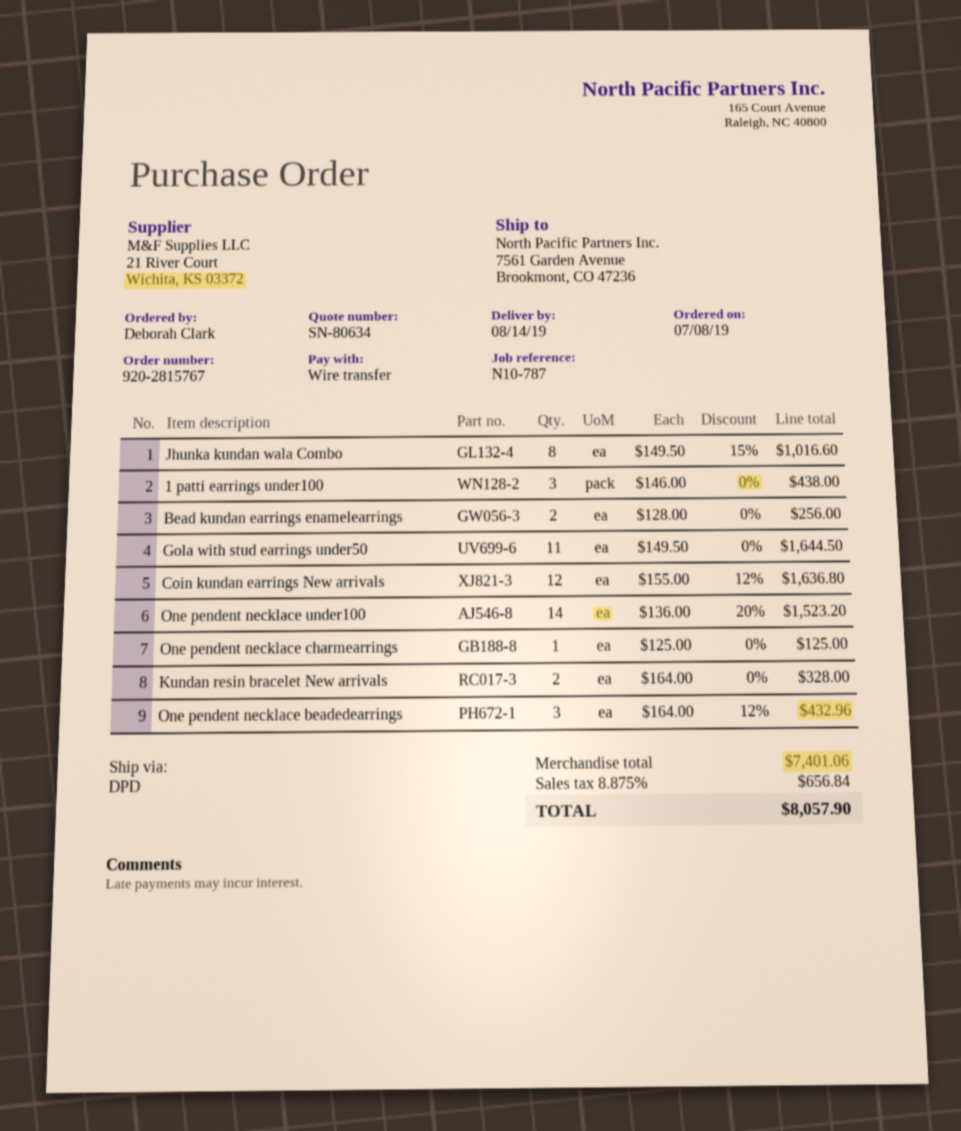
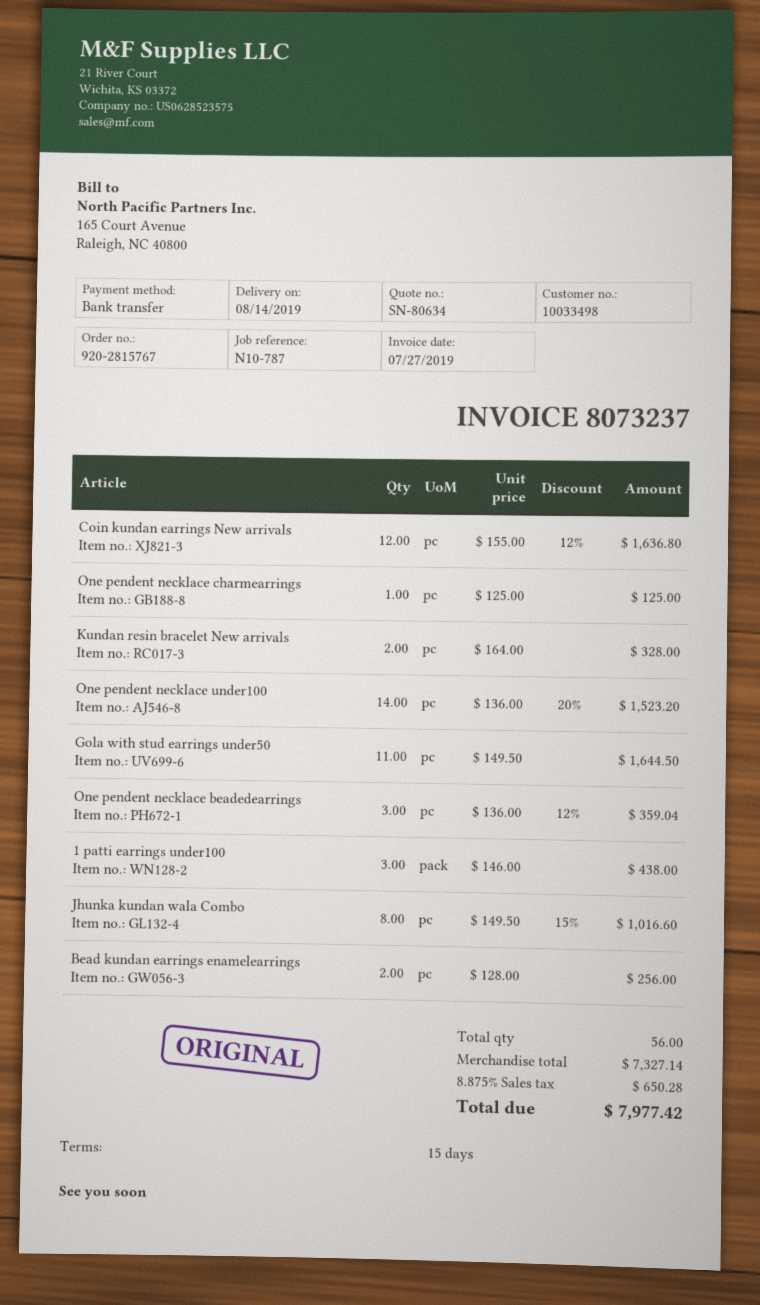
One pendent necklace beadedearrings: 3 x 164.00 - 12% = 432.96 -> 3 x 136.00 - 12% = 359.04
subtotal: 7401.06 -> 7327.14
tax: 8.875% = 656.84 -> 8.875% = 650.28
total: 8057.90 -> 7977.42

